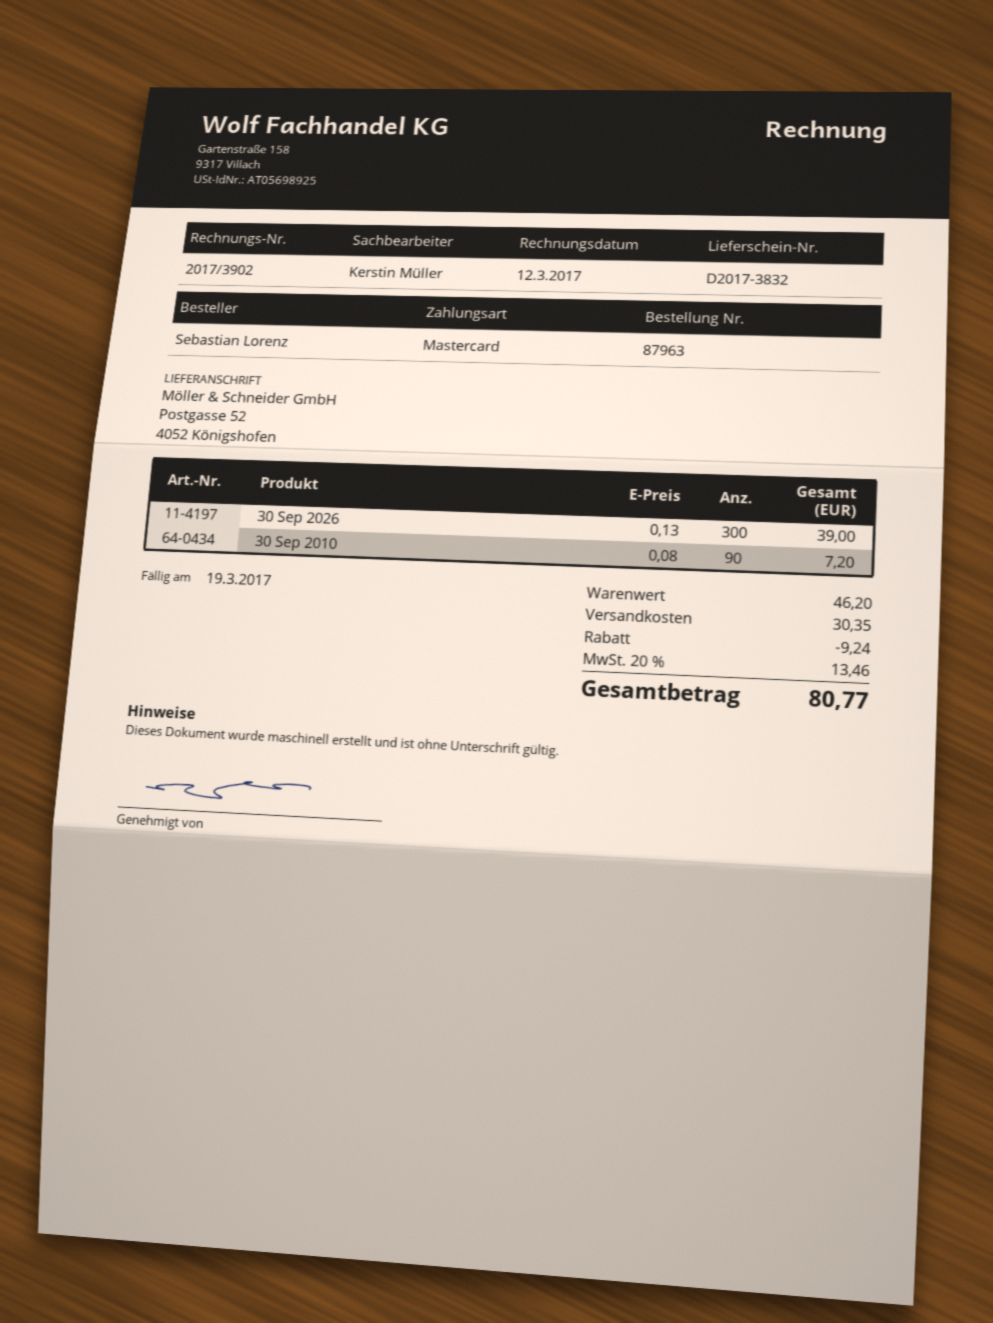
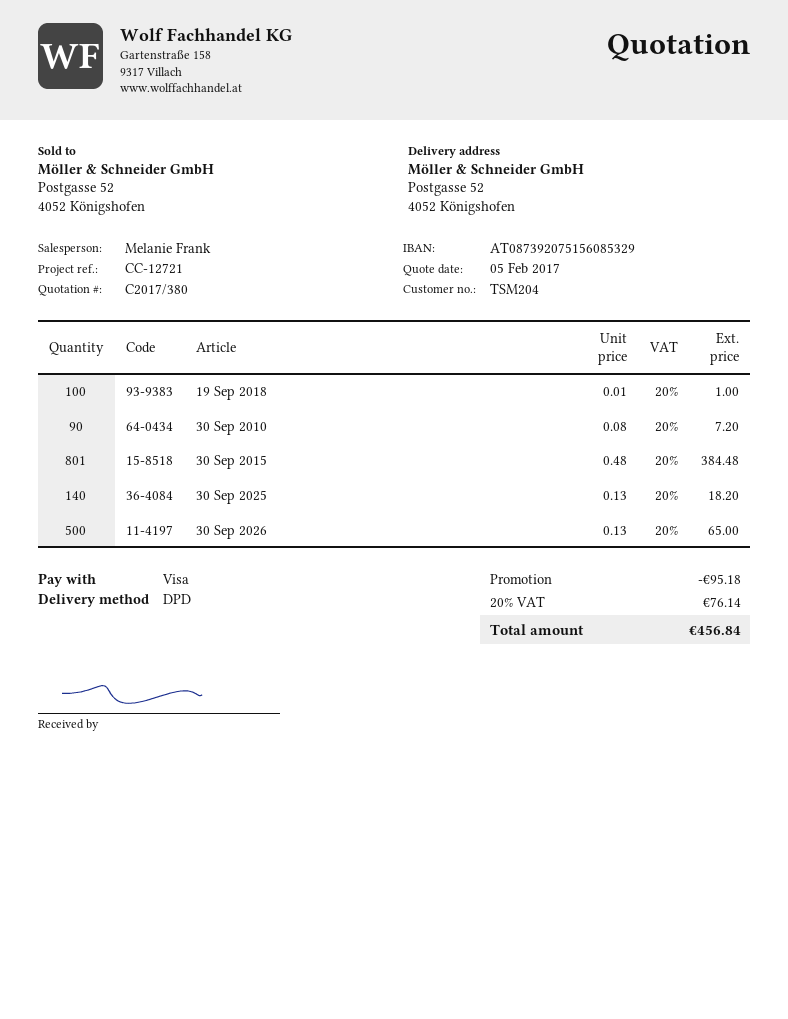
sales rep: Kerstin Müller -> Melanie Frank
payment method: Mastercard -> Visa
30 Sep 2026: 300 x 0.13 = 39.00 -> 500 x 0.13 = 65.00
19 Sep 2018: none -> 100 x 0.01 = 1.00
30 Sep 2015: none -> 801 x 0.48 = 384.48
30 Sep 2025: none -> 140 x 0.13 = 18.20
discount: 9.24 -> 95.18
shipping: 30.35 -> none
tax: 20% = 13.46 -> 20% = 76.14
total: 80.77 -> 456.84

